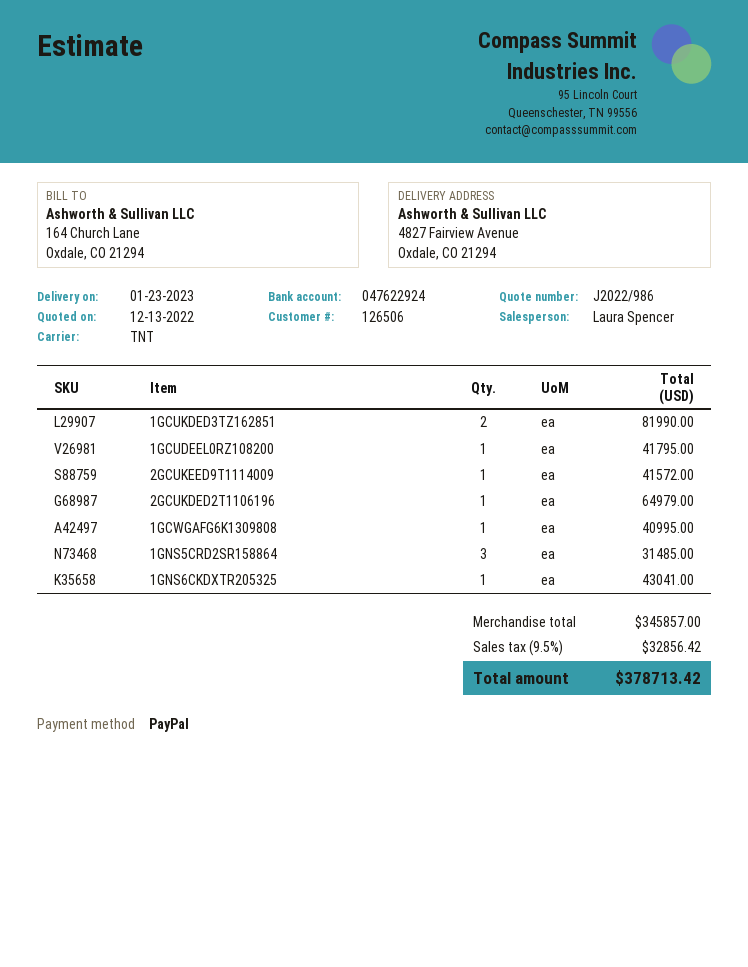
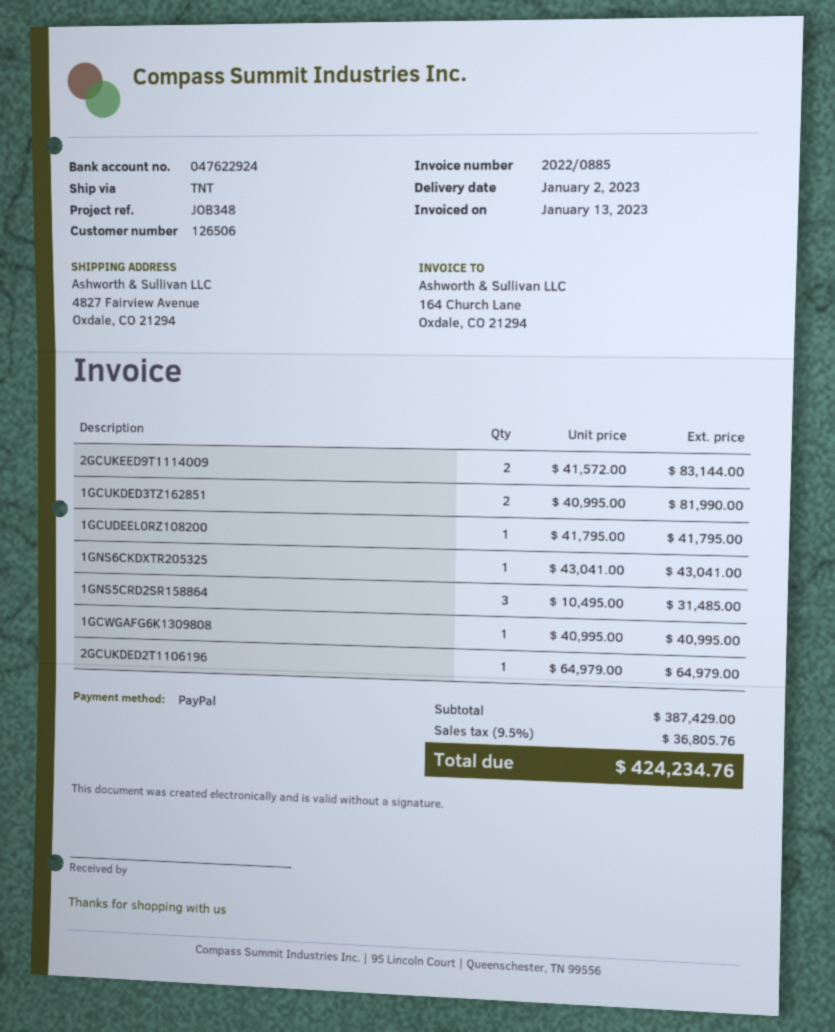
delivery date: 2023-01-23 -> 2023-01-02
2GCUKEED9T1114009: 1 for 41572.00 -> 2 for 83144.00
subtotal: 345857.00 -> 387429.00
tax: 9.5% = 32856.42 -> 9.5% = 36805.76
total: 378713.42 -> 424234.76

